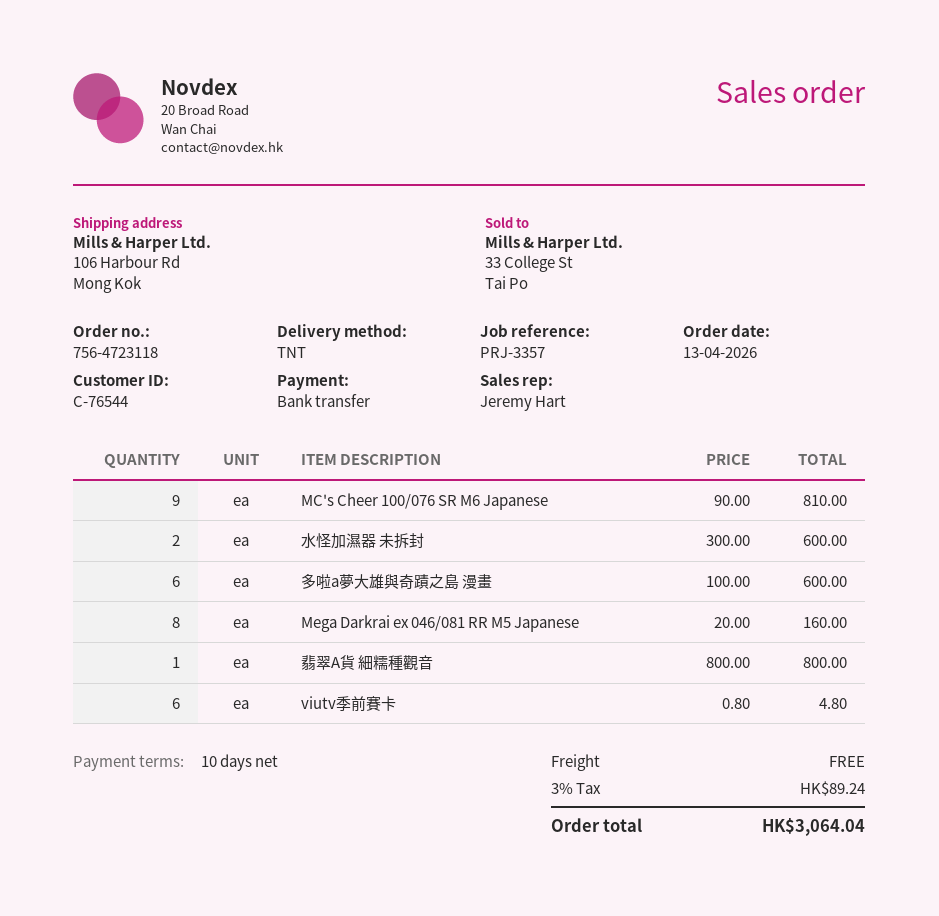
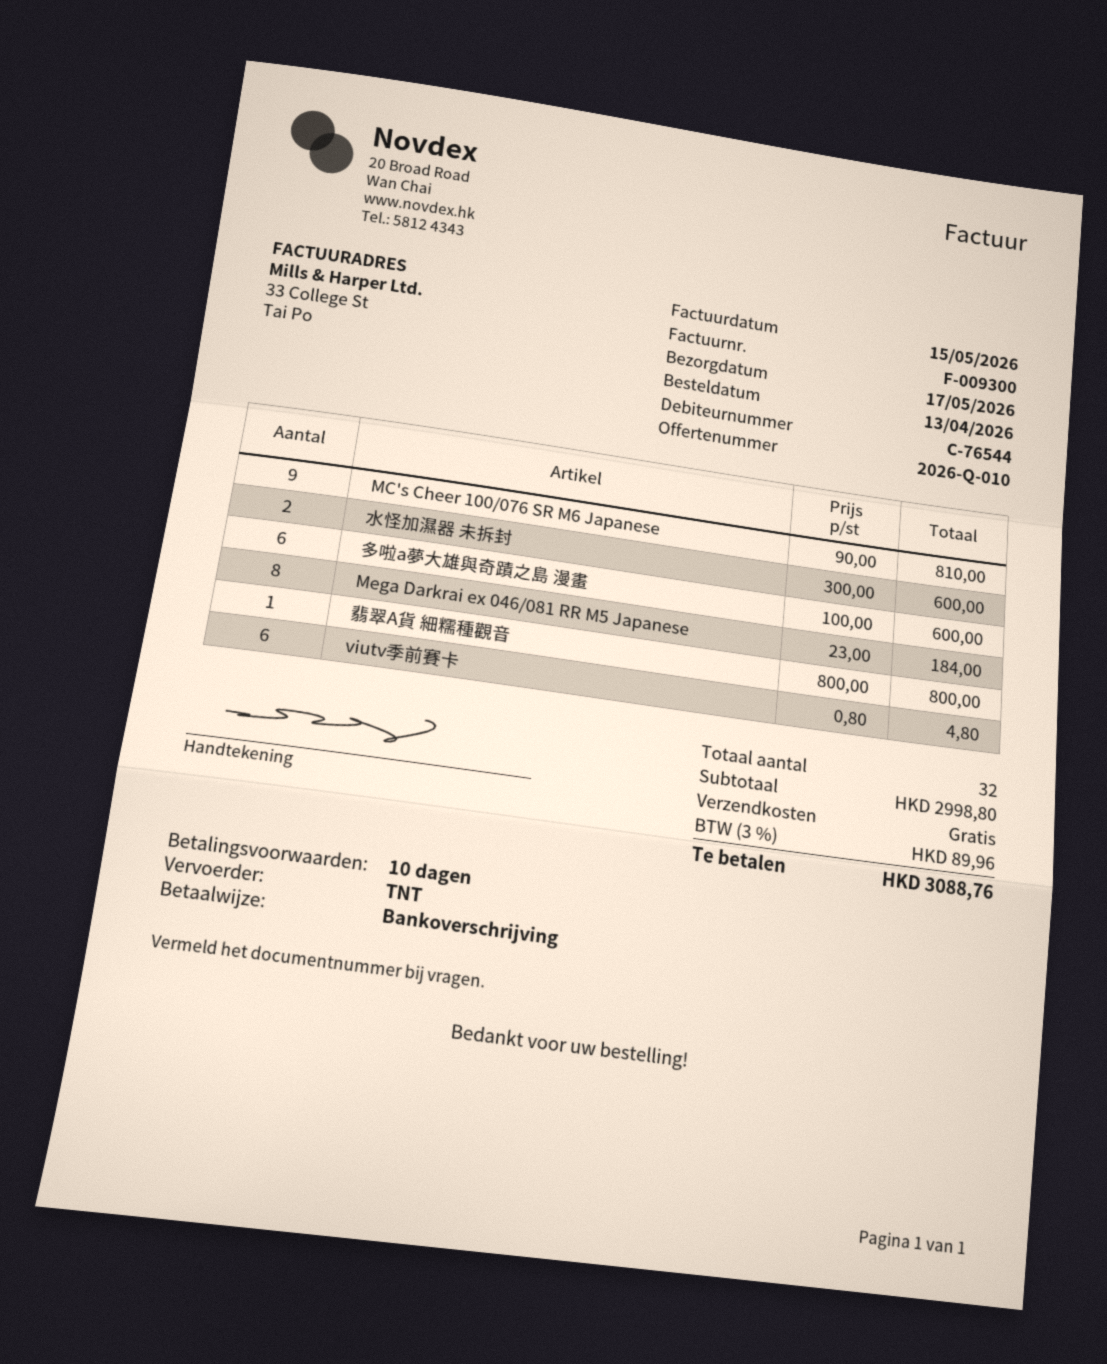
Mega Darkrai ex 046/081 RR M5 Japanese: 8 x 20.00 = 160.00 -> 8 x 23.00 = 184.00
tax: 3% = 89.24 -> 3% = 89.96
total: 3064.04 -> 3088.76

